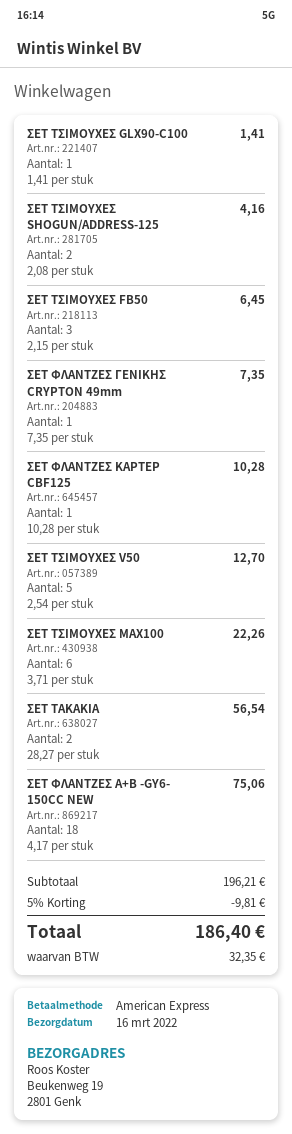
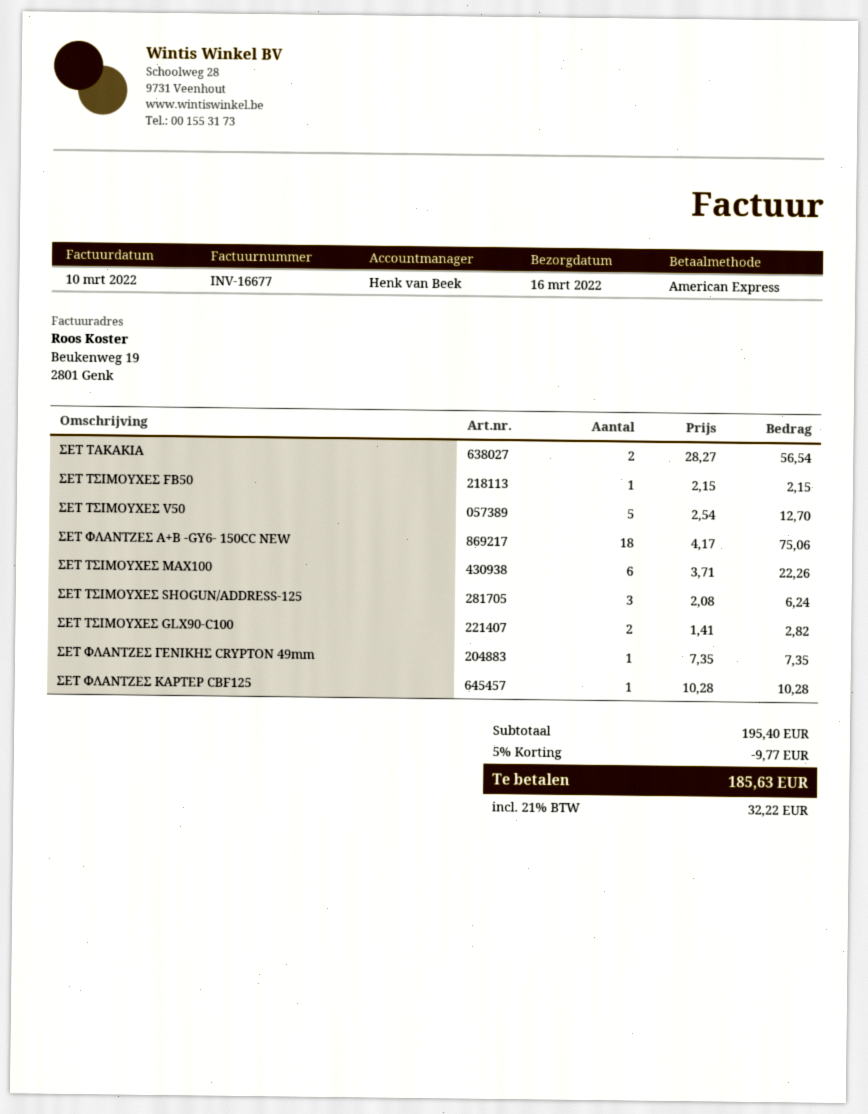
ΣΕΤ ΤΣΙΜΟΥΧΕΣ GLX90-C100: 1 x 1.41 = 1.41 -> 2 x 1.41 = 2.82
ΣΕΤ ΤΣΙΜΟΥΧΕΣ SHOGUN/ADDRESS-125: 2 x 2.08 = 4.16 -> 3 x 2.08 = 6.24
ΣΕΤ ΤΣΙΜΟΥΧΕΣ FB50: 3 x 2.15 = 6.45 -> 1 x 2.15 = 2.15
subtotal: 196.21 -> 195.40
discount: 5% = 9.81 -> 5% = 9.77
tax: 32.35 -> 32.22
total: 186.40 -> 185.63

